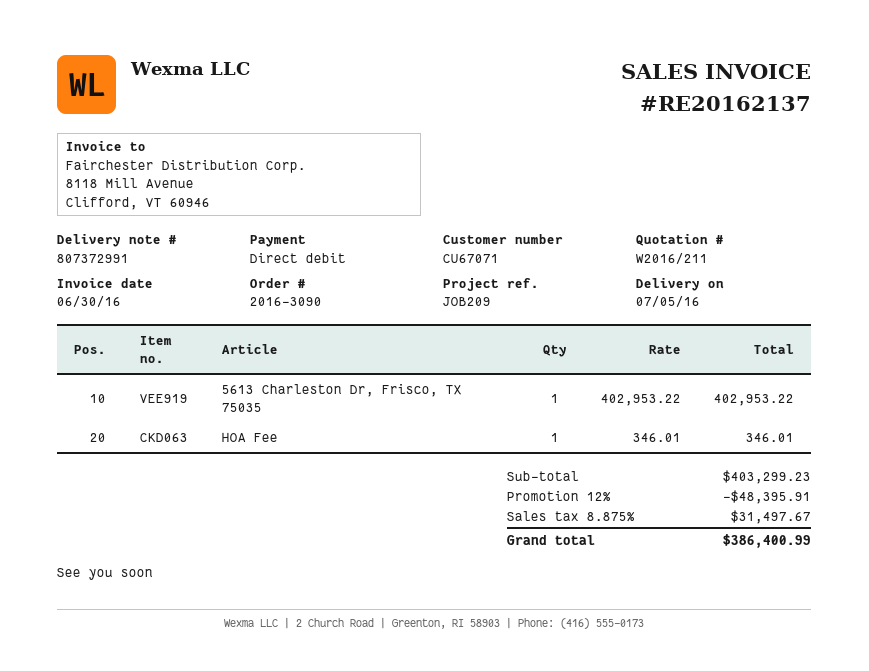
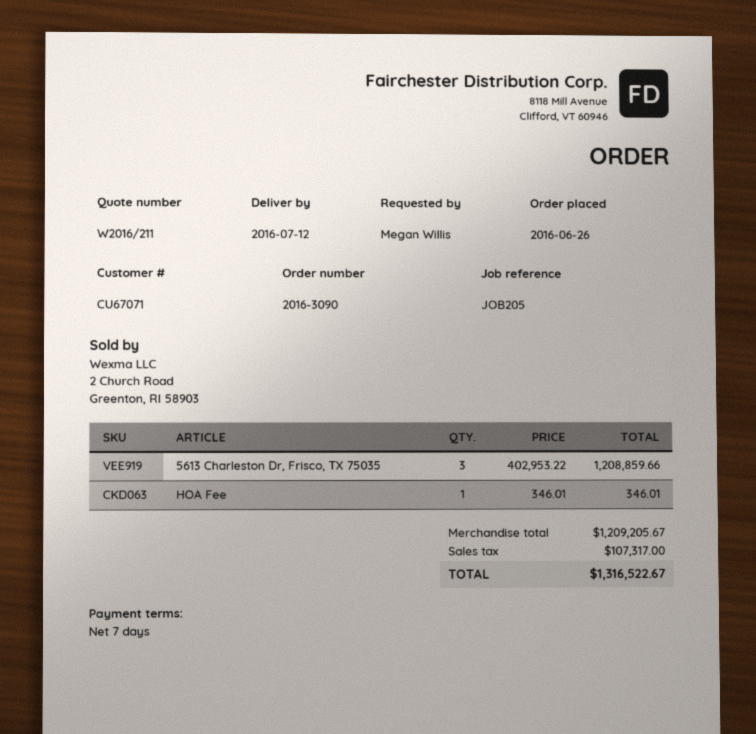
delivery date: 2016-07-05 -> 2016-07-12
reference: JOB209 -> JOB205
5613 Charleston Dr, Frisco, TX 75035: 1 x 402953.22 = 402953.22 -> 3 x 402953.22 = 1208859.66
subtotal: 403299.23 -> 1209205.67
discount: 12% = 48395.91 -> none
tax: 31497.67 -> 107317.00
total: 386400.99 -> 1316522.67

